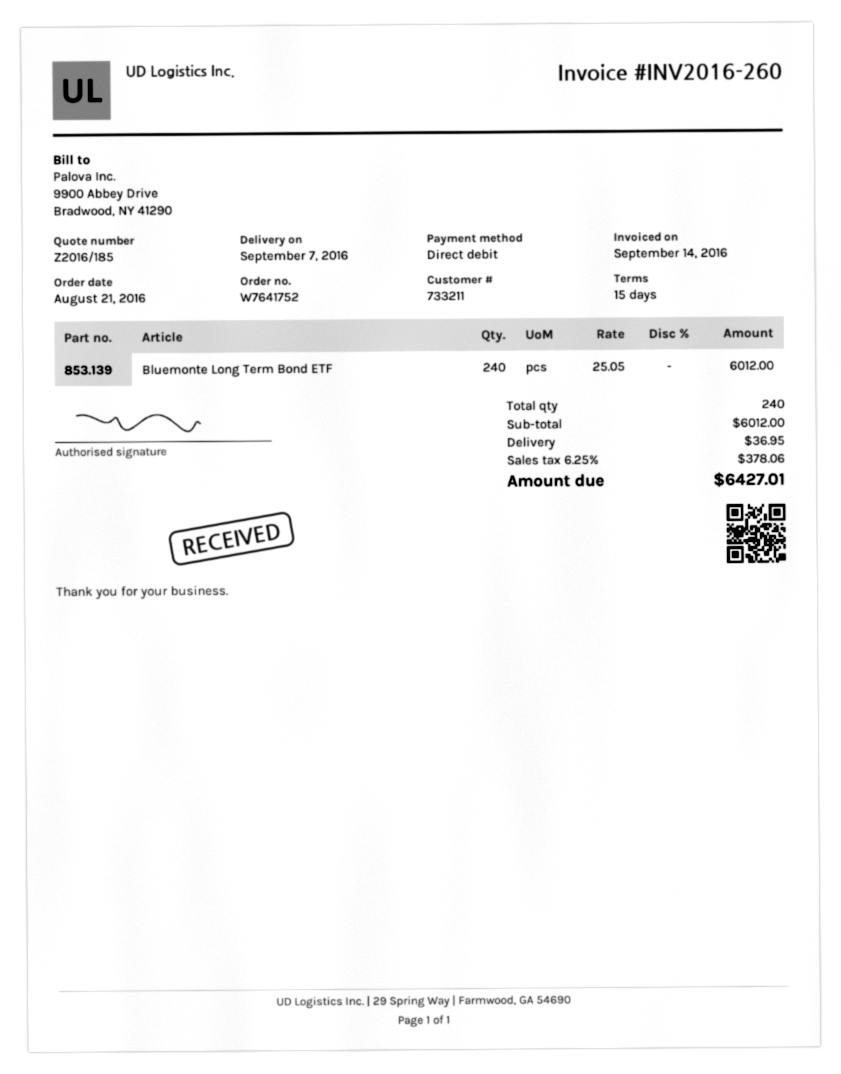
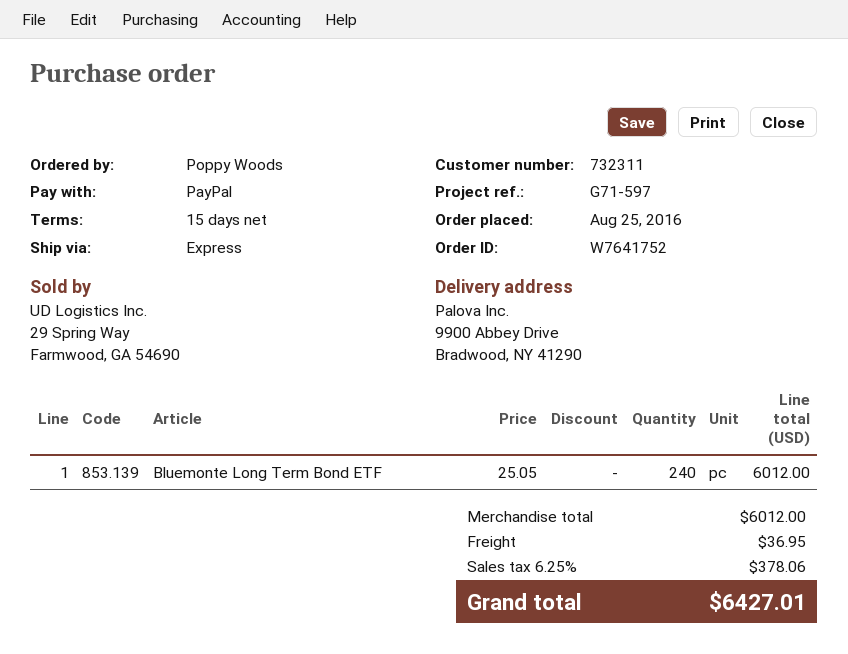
order date: 2016-08-21 -> 2016-08-25
customer number: 733211 -> 732311
payment method: direct debit -> PayPal

